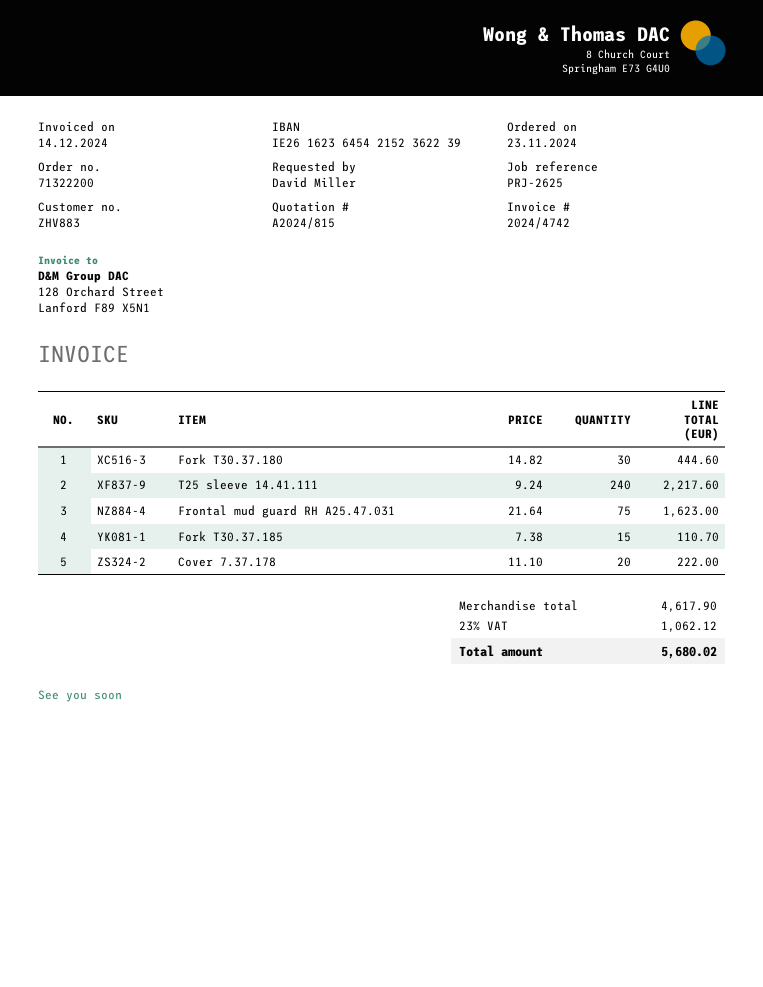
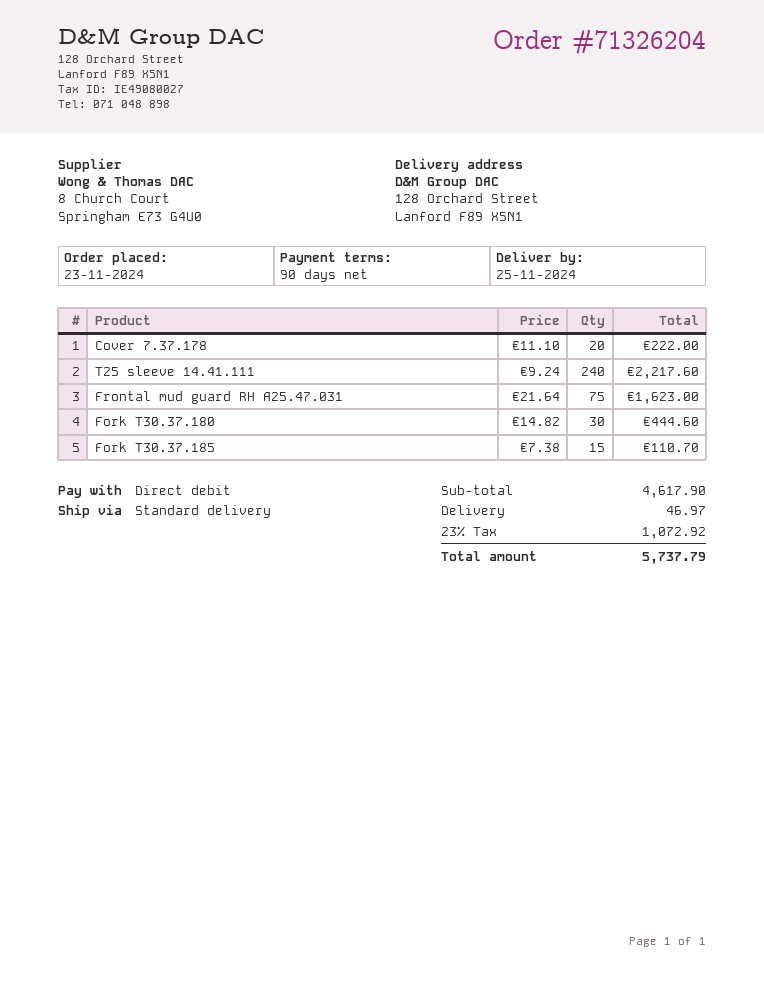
order number: 71322200 -> 71326204
shipping: none -> 46.97
tax: 23% = 1062.12 -> 23% = 1072.92
total: 5680.02 -> 5737.79

